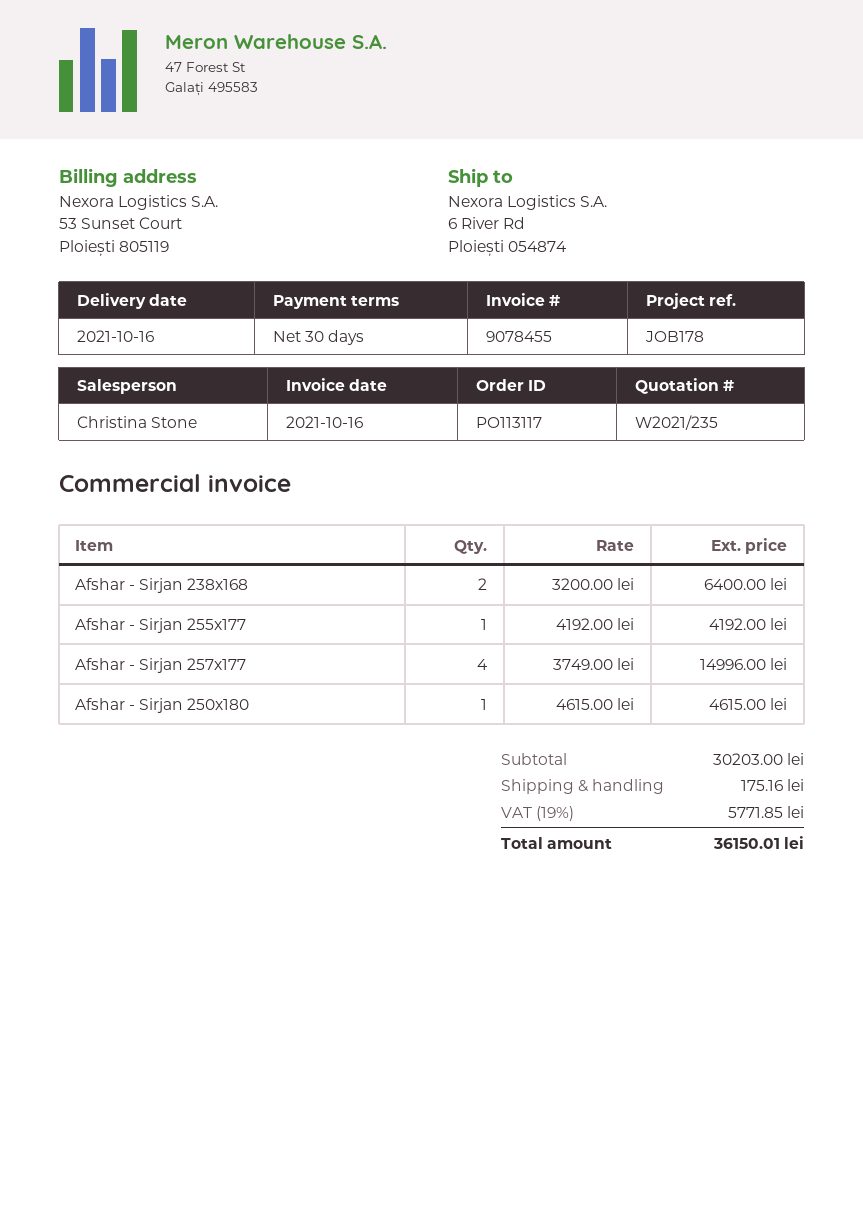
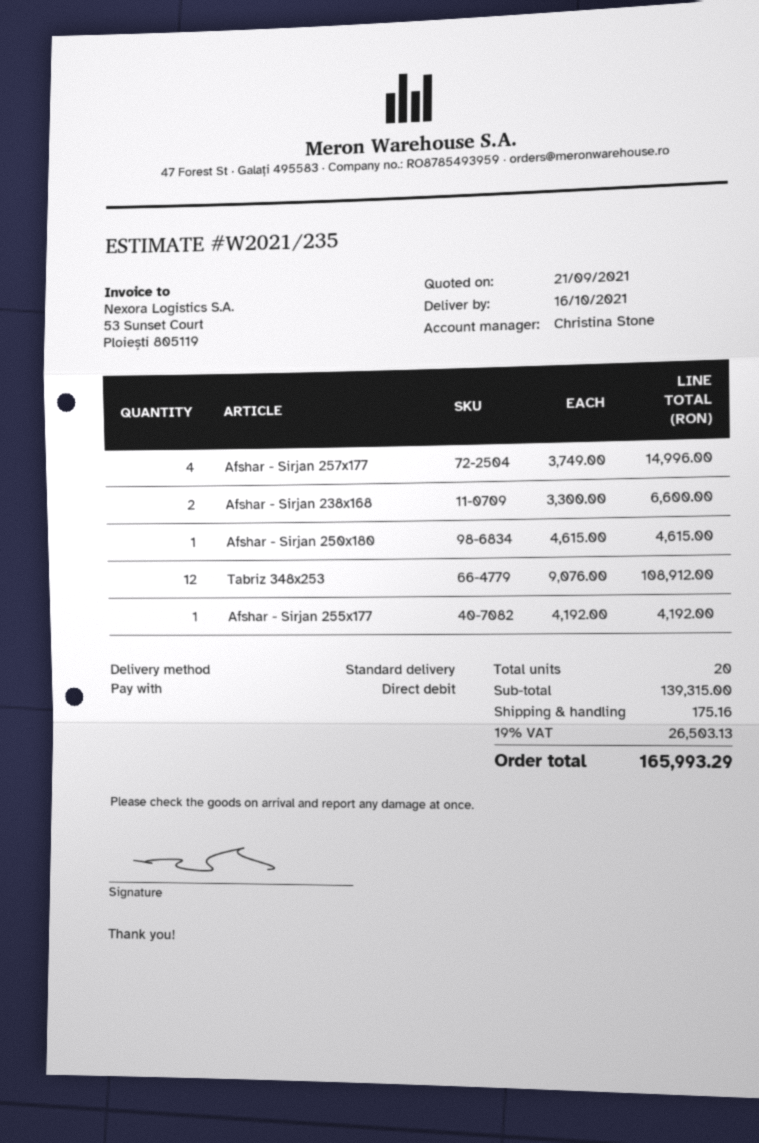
Afshar - Sirjan 238x168: 2 x 3200.00 = 6400.00 -> 2 x 3300.00 = 6600.00
Tabriz 348x253: none -> 12 x 9076.00 = 108912.00
subtotal: 30203.00 -> 139315.00
tax: 19% = 5771.85 -> 19% = 26503.13
total: 36150.01 -> 165993.29

